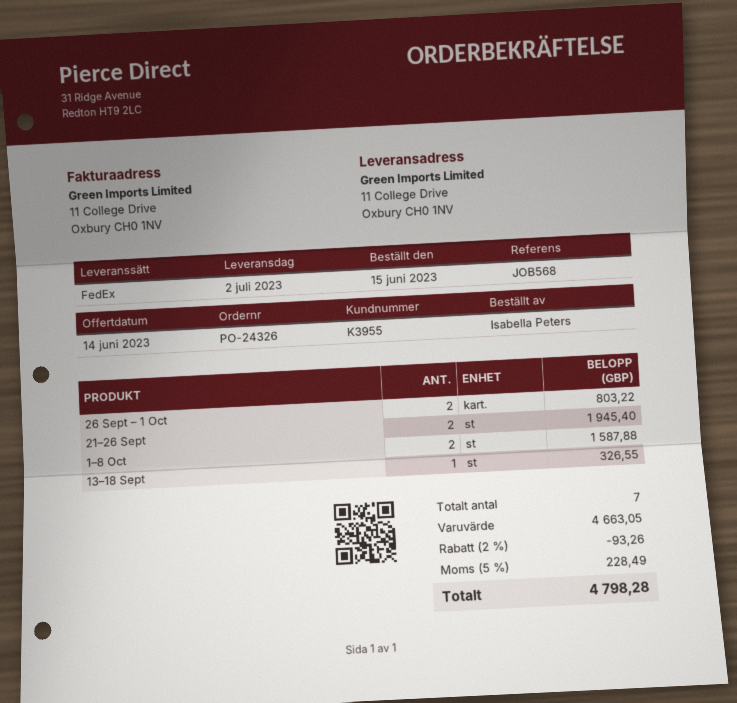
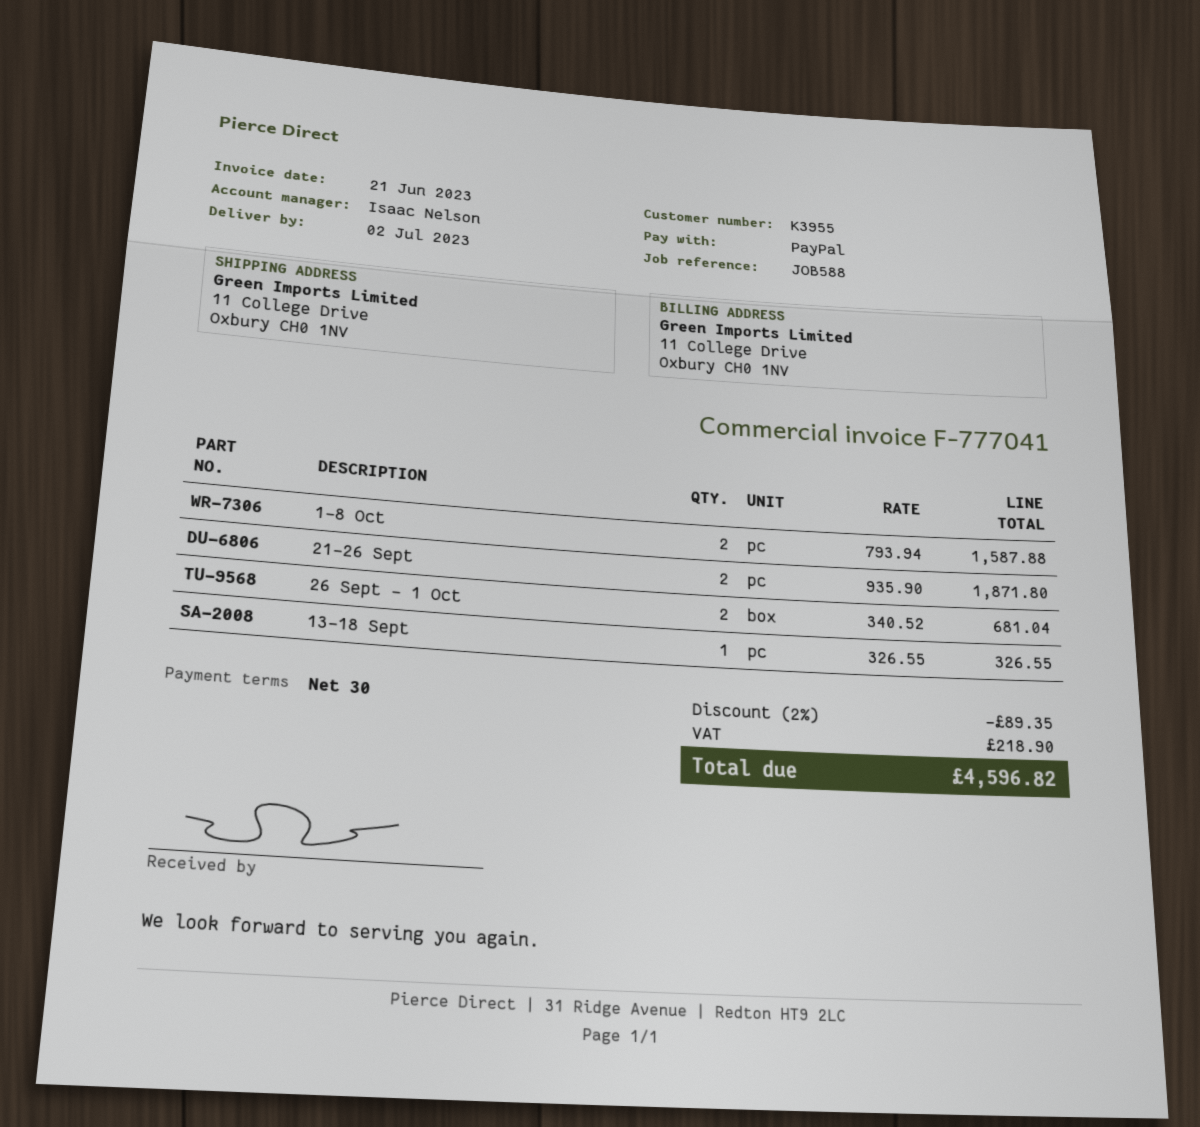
reference: JOB568 -> JOB588
26 Sept – 1 Oct: 2 for 803.22 -> 2 for 681.04
21–26 Sept: 2 for 1945.40 -> 2 for 1871.80
discount: 2% = 93.26 -> 2% = 89.35
tax: 228.49 -> 218.90
total: 4798.28 -> 4596.82

